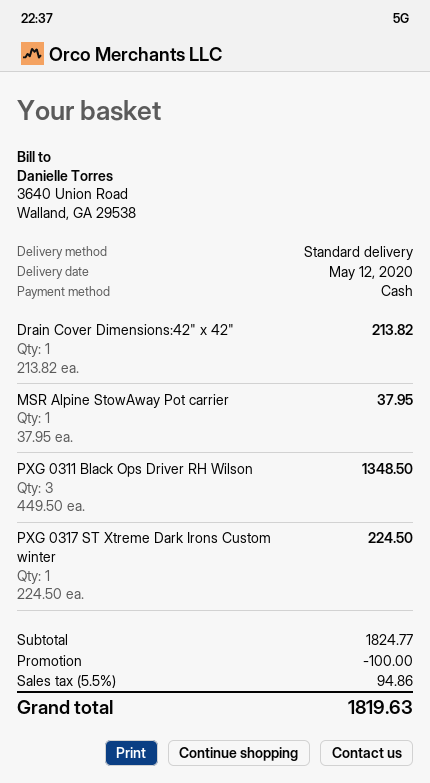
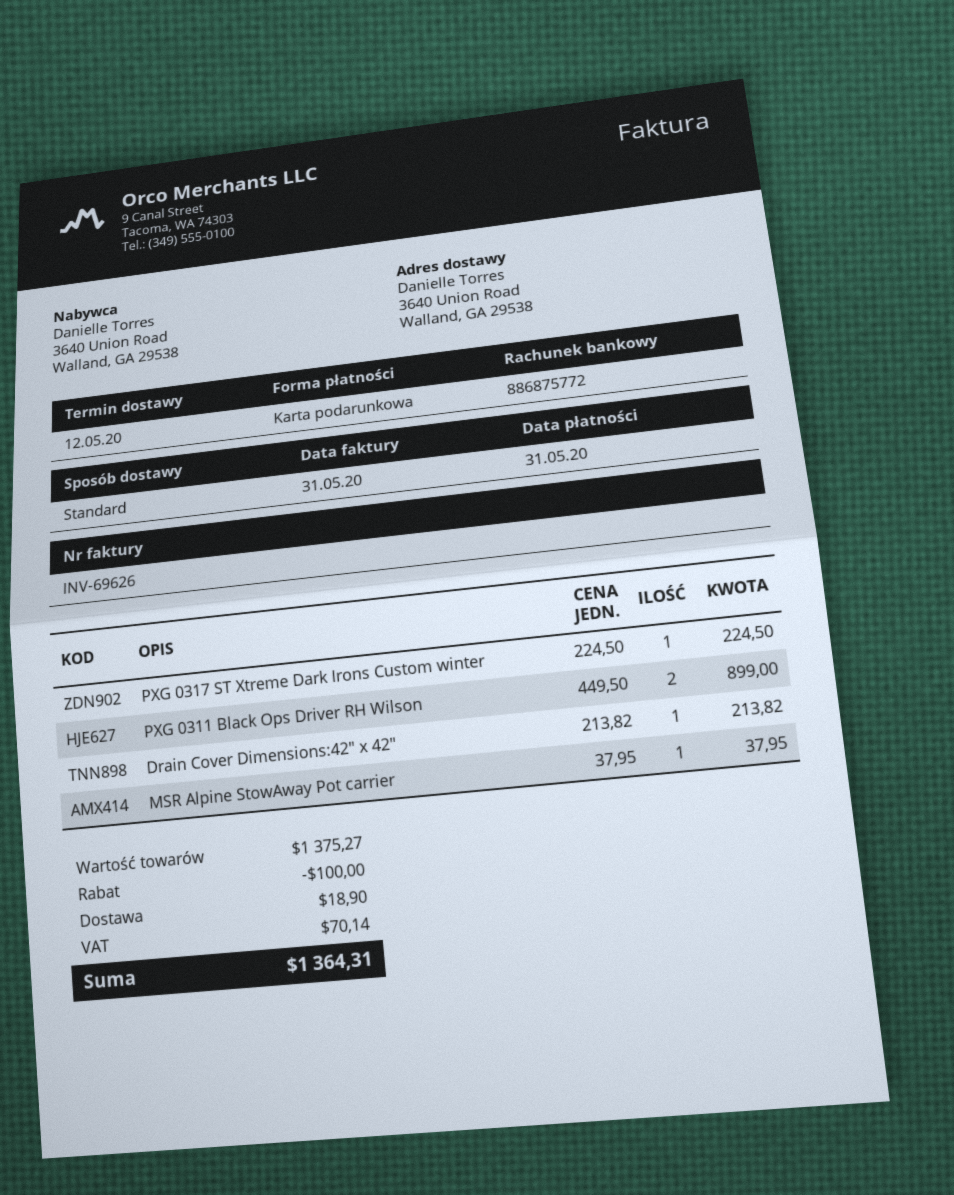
payment method: cash -> gift card
PXG 0311 Black Ops Driver RH Wilson: 3 x 449.50 = 1348.50 -> 2 x 449.50 = 899.00
subtotal: 1824.77 -> 1375.27
shipping: none -> 18.90
tax: 94.86 -> 70.14
total: 1819.63 -> 1364.31

